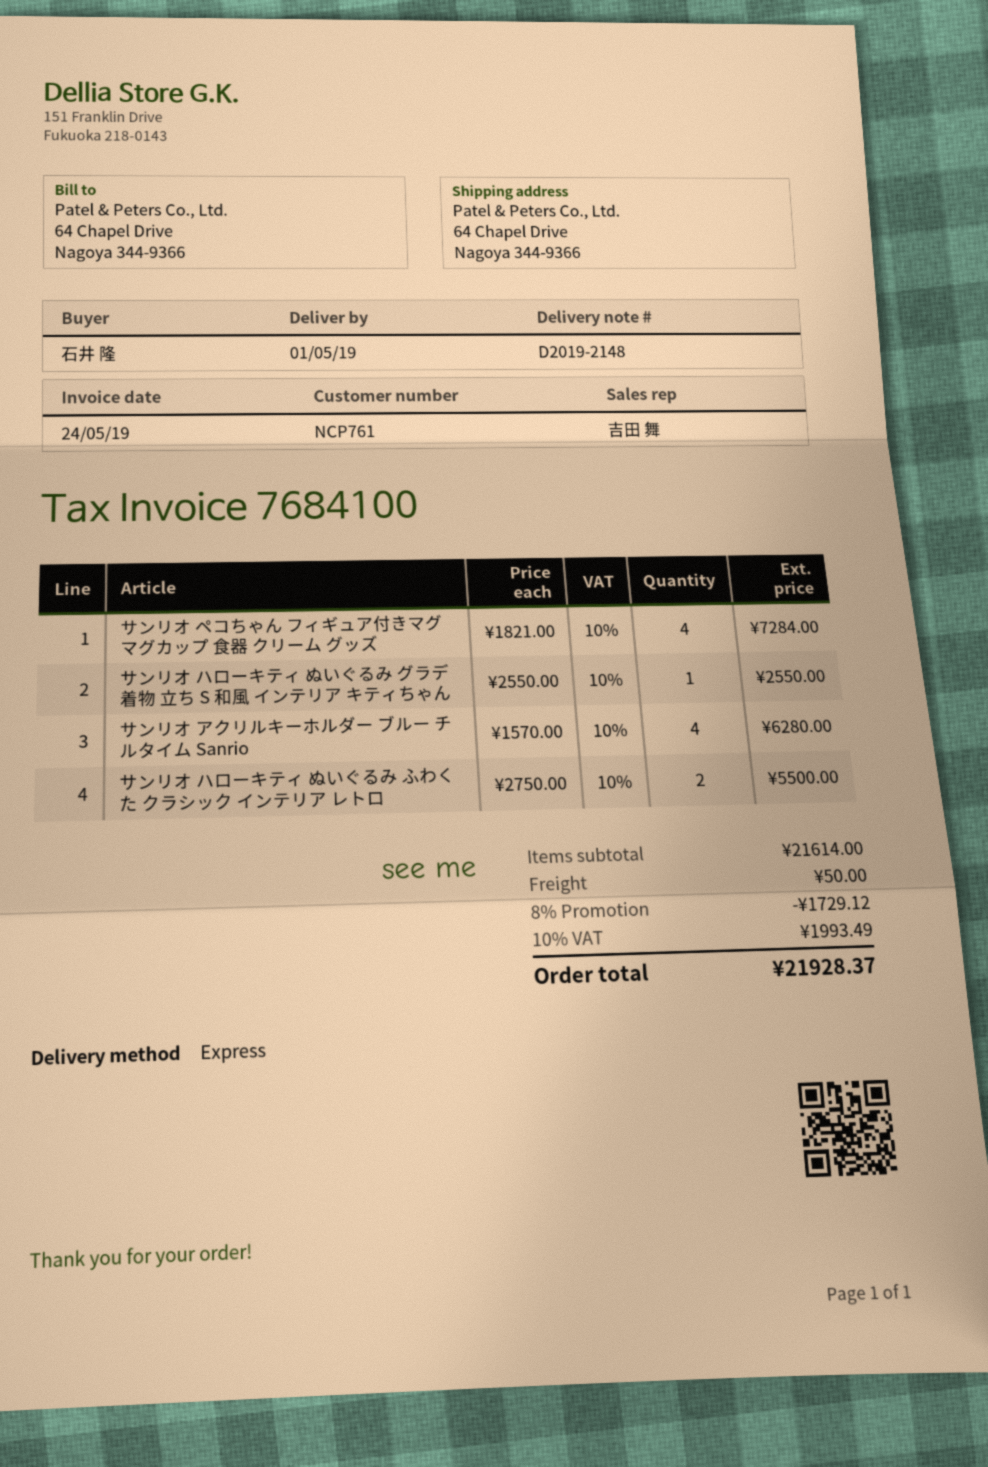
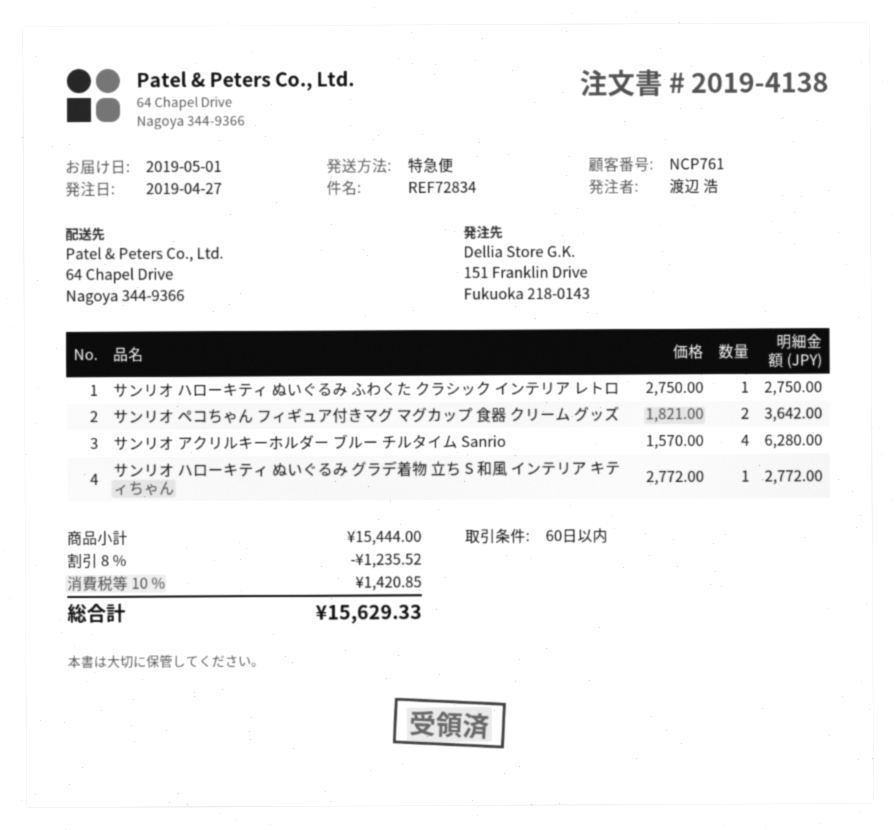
ordered by: 石井 隆 -> 渡辺 浩
サンリオ ペコちゃん フィギュア付きマグ マグカップ 食器 クリーム グッズ: 4 x 1821.00 = 7284.00 -> 2 x 1821.00 = 3642.00
サンリオ ハローキティ ぬいぐるみ グラデ着物 立ち S 和風 インテリア キティちゃん: 1 x 2550.00 = 2550.00 -> 1 x 2772.00 = 2772.00
サンリオ ハローキティ ぬいぐるみ ふわくた クラシック インテリア レトロ: 2 x 2750.00 = 5500.00 -> 1 x 2750.00 = 2750.00
subtotal: 21614.00 -> 15444.00
discount: 8% = 1729.12 -> 8% = 1235.52
shipping: 50.00 -> none
tax: 10% = 1993.49 -> 10% = 1420.85
total: 21928.37 -> 15629.33

